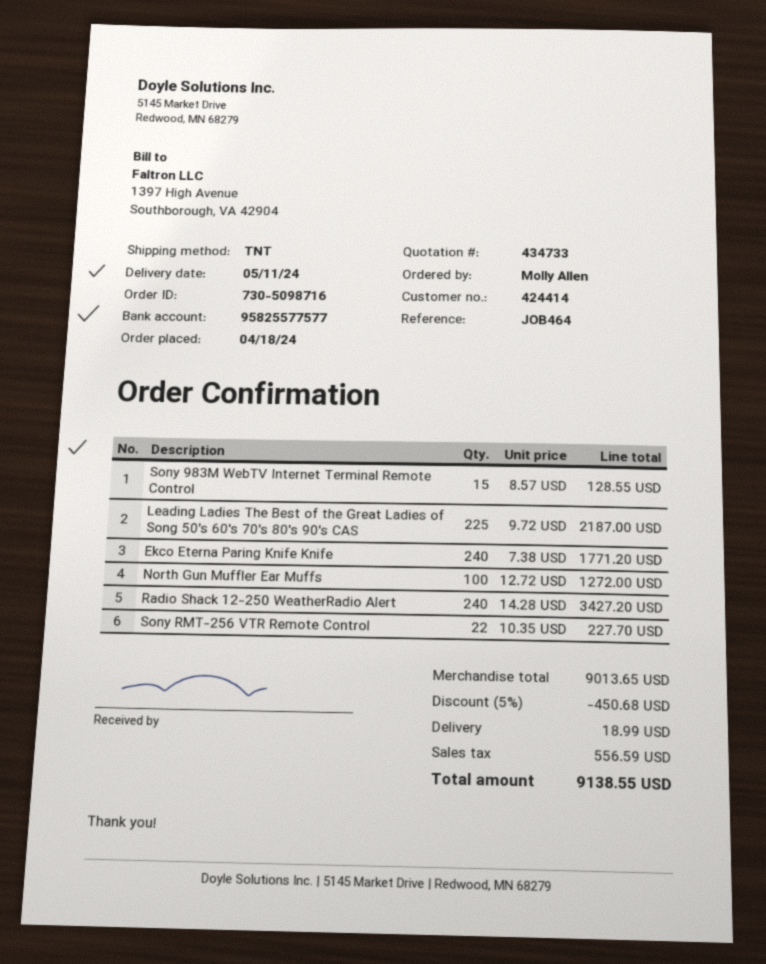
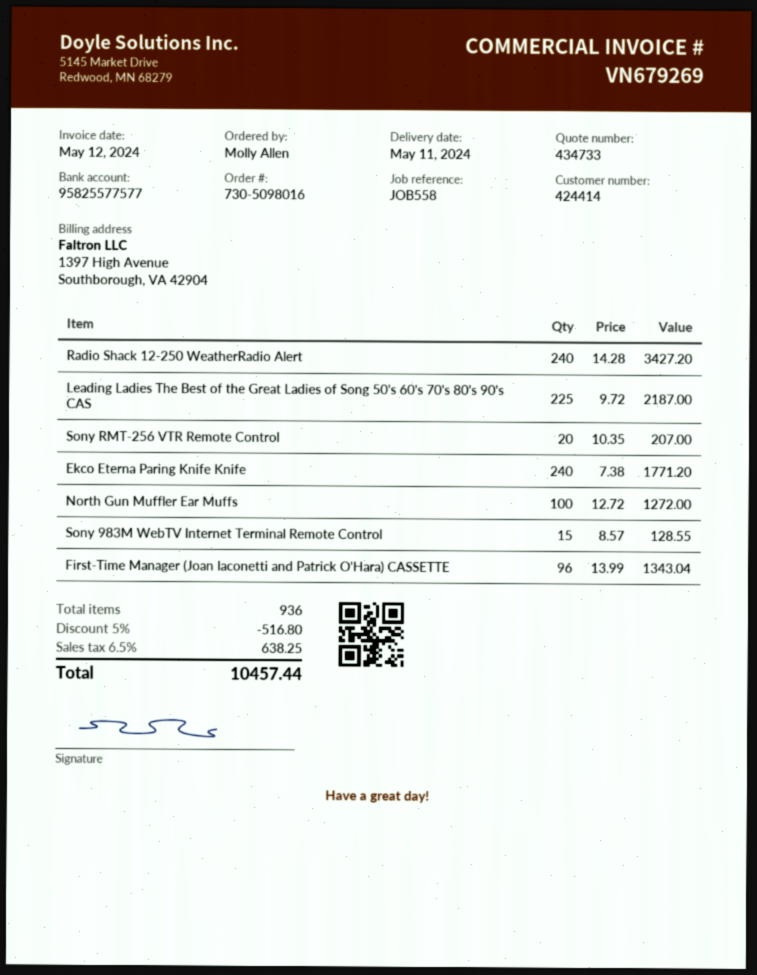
order number: 730-5098716 -> 730-5098016
reference: JOB464 -> JOB558
Sony RMT-256 VTR Remote Control: 22 x 10.35 = 227.70 -> 20 x 10.35 = 207.00
First-Time Manager (Joan Iaconetti and Patrick O'Hara) CASSETTE: none -> 96 x 13.99 = 1343.04
discount: 5% = 450.68 -> 5% = 516.80
shipping: 18.99 -> none
tax: 556.59 -> 638.25
total: 9138.55 -> 10457.44

